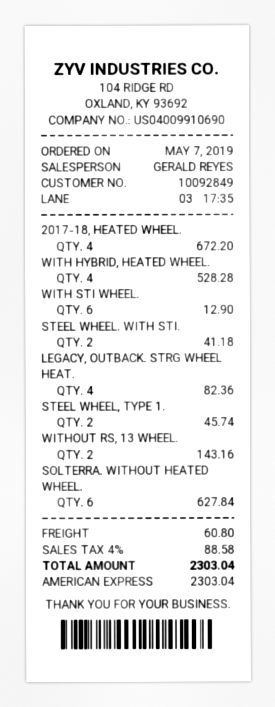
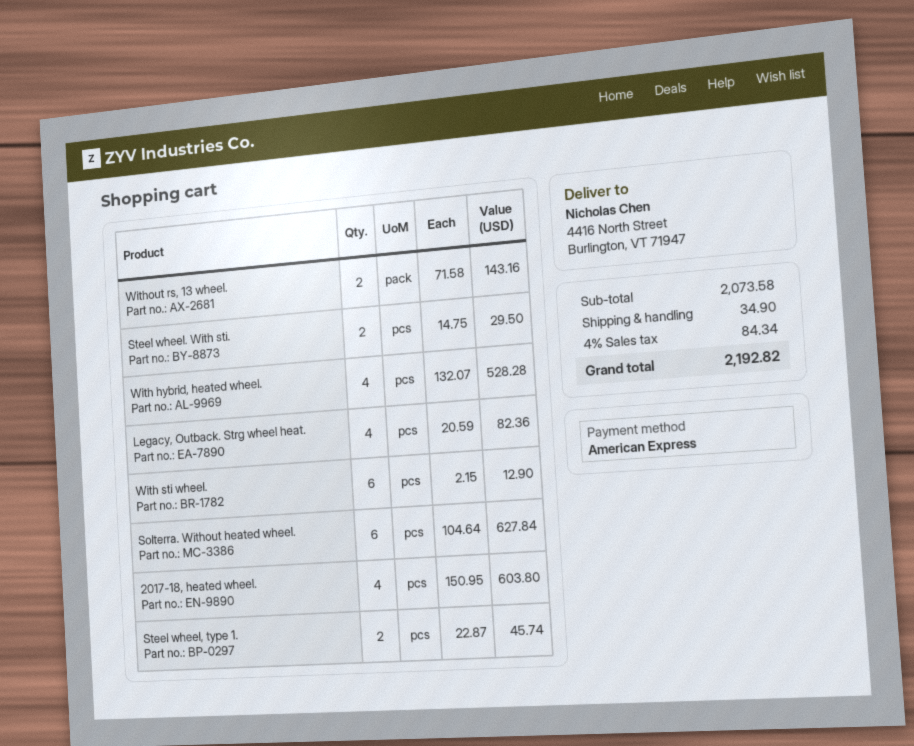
2017-18, HEATED WHEEL.: 4 for 672.20 -> 4 for 603.80
STEEL WHEEL. WITH STI.: 2 for 41.18 -> 2 for 29.50
shipping: 60.80 -> 34.90
tax: 4% = 88.58 -> 4% = 84.34
total: 2303.04 -> 2192.82

